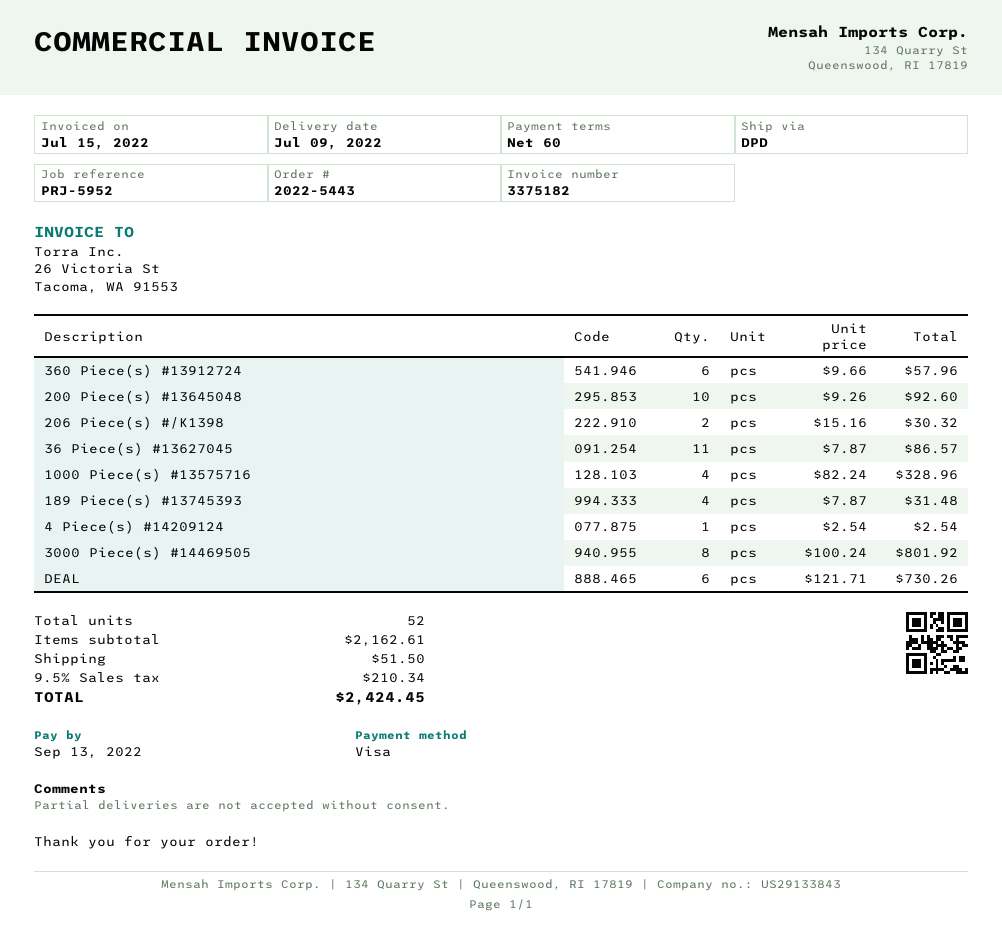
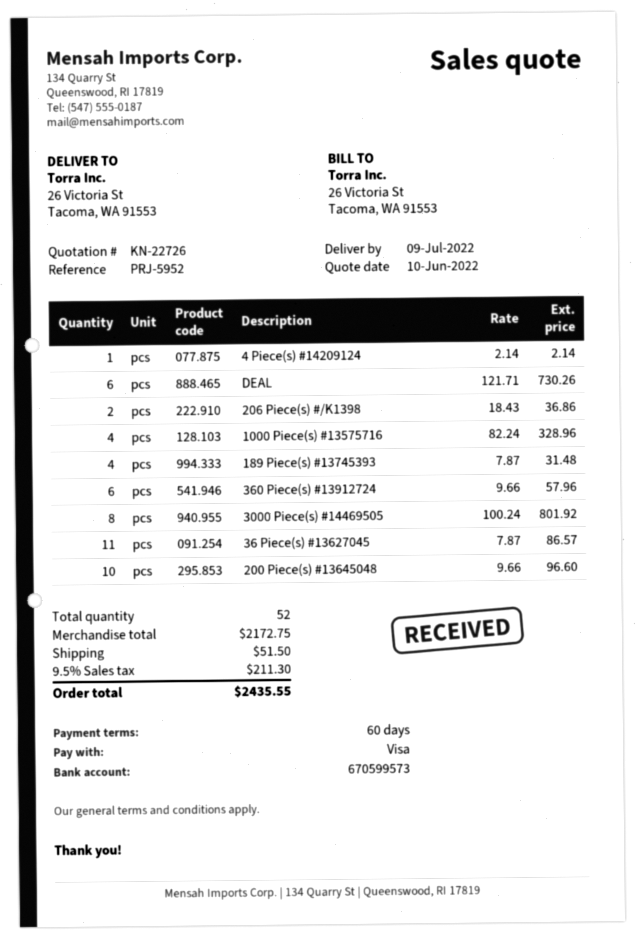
200 Piece(s) #13645048: 10 x 9.26 = 92.60 -> 10 x 9.66 = 96.60
206 Piece(s) #/K1398: 2 x 15.16 = 30.32 -> 2 x 18.43 = 36.86
4 Piece(s) #14209124: 1 x 2.54 = 2.54 -> 1 x 2.14 = 2.14
subtotal: 2162.61 -> 2172.75
tax: 9.5% = 210.34 -> 9.5% = 211.30
total: 2424.45 -> 2435.55

